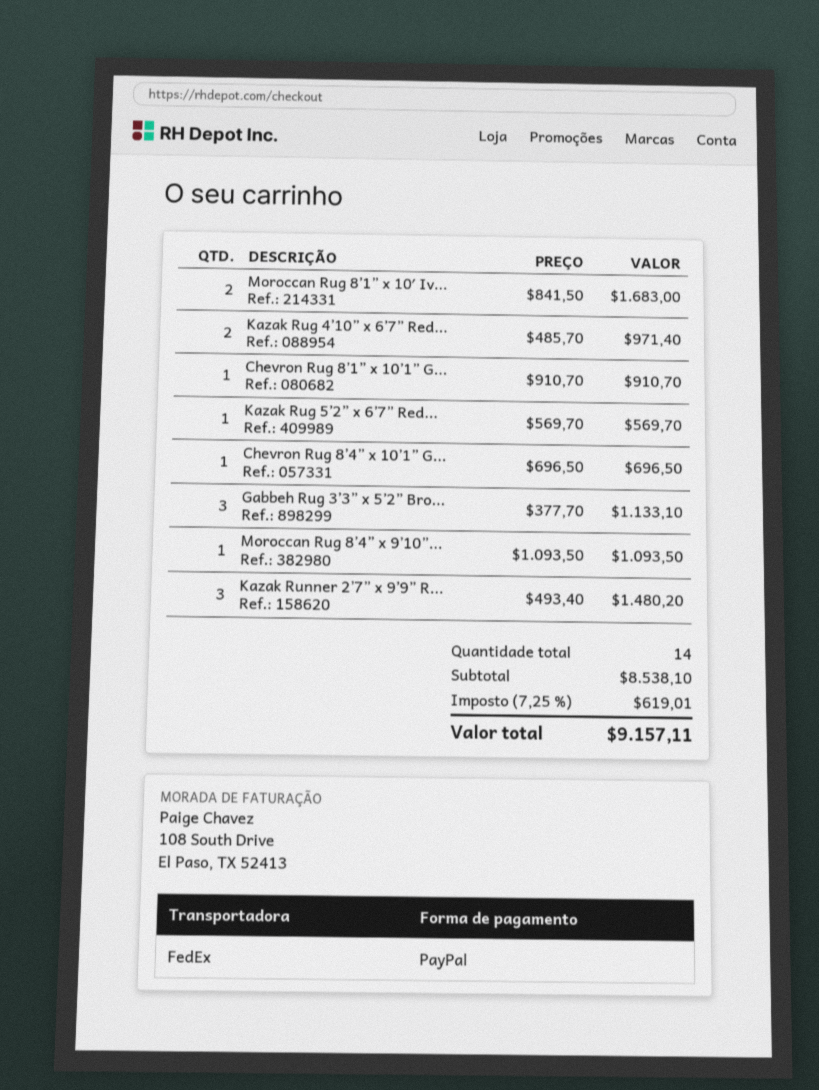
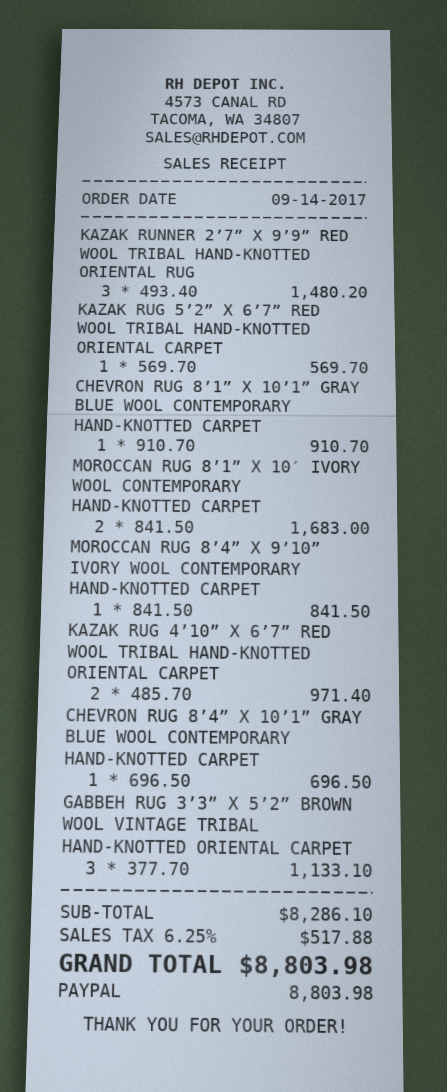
Moroccan Rug 8’4” x 9’10”...: 1 x 1093.50 = 1093.50 -> 1 x 841.50 = 841.50
subtotal: 8538.10 -> 8286.10
tax: 7.25% = 619.01 -> 6.25% = 517.88
total: 9157.11 -> 8803.98

